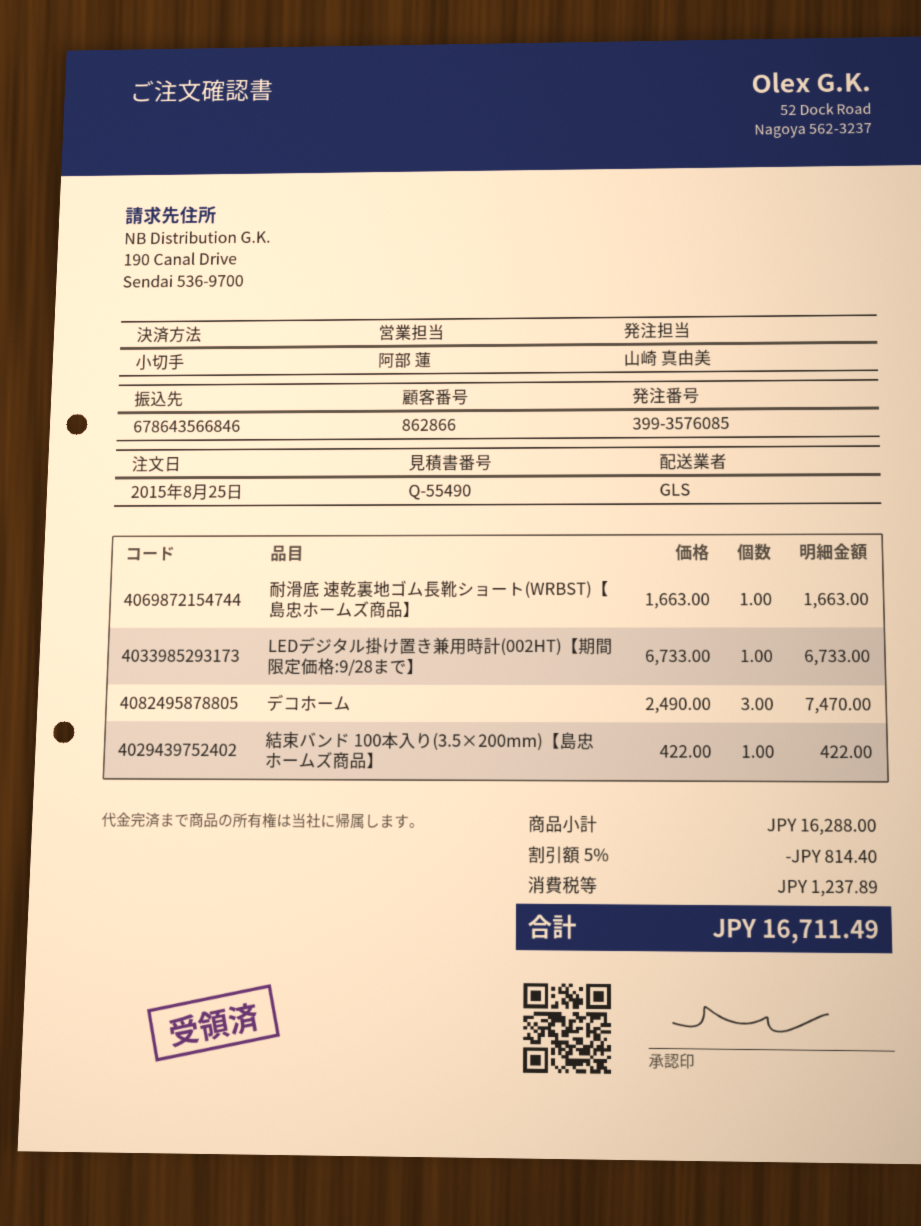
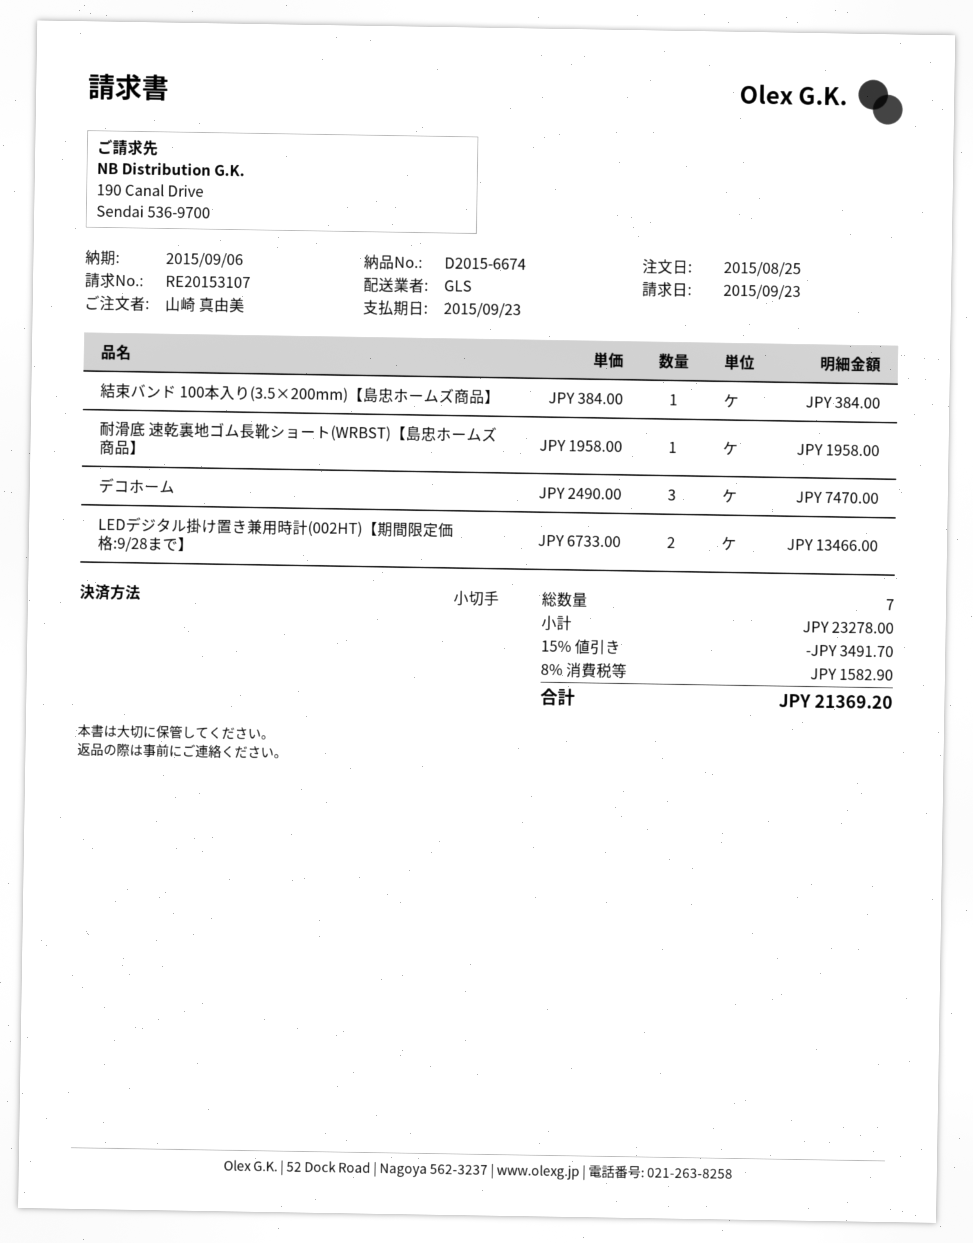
耐滑底 速乾裏地ゴム長靴ショート(WRBST)【島忠ホームズ商品】: 1 x 1663.00 = 1663.00 -> 1 x 1958.00 = 1958.00
LEDデジタル掛け置き兼用時計(002HT)【期間限定価格:9/28まで】: 1 x 6733.00 = 6733.00 -> 2 x 6733.00 = 13466.00
結束バンド 100本入り(3.5×200mm)【島忠ホームズ商品】: 1 x 422.00 = 422.00 -> 1 x 384.00 = 384.00
subtotal: 16288.00 -> 23278.00
discount: 5% = 814.40 -> 15% = 3491.70
tax: 1237.89 -> 1582.90
total: 16711.49 -> 21369.20

